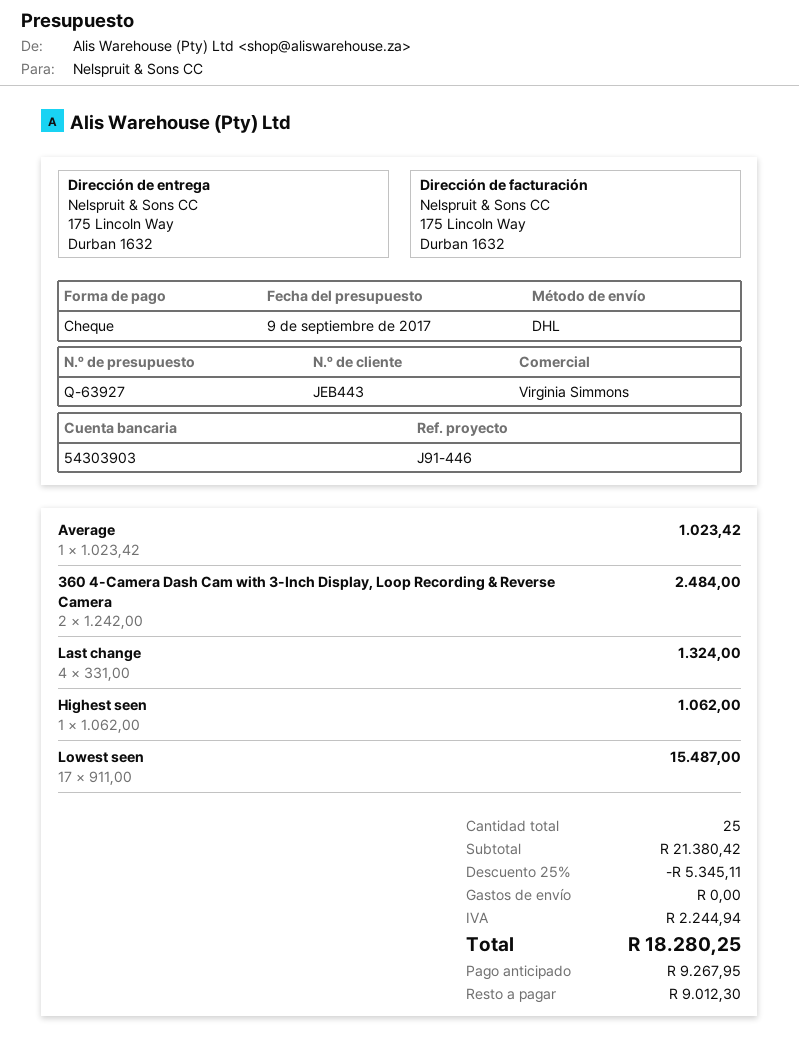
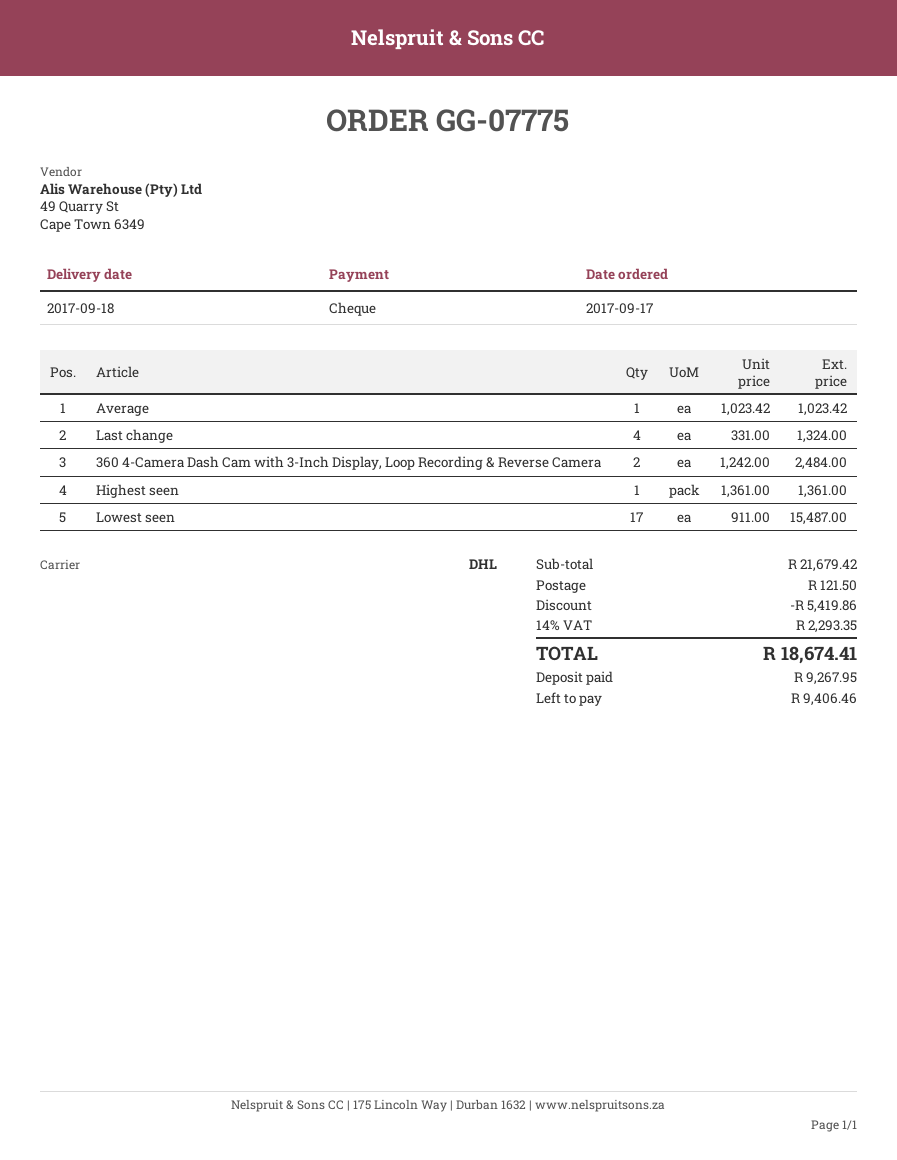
Highest seen: 1 x 1062.00 = 1062.00 -> 1 x 1361.00 = 1361.00
subtotal: 21380.42 -> 21679.42
discount: 5345.11 -> 5419.86
shipping: 0.00 -> 121.50
tax: 2244.94 -> 2293.35
total: 18280.25 -> 18674.41
balance: 9012.30 -> 9406.46

